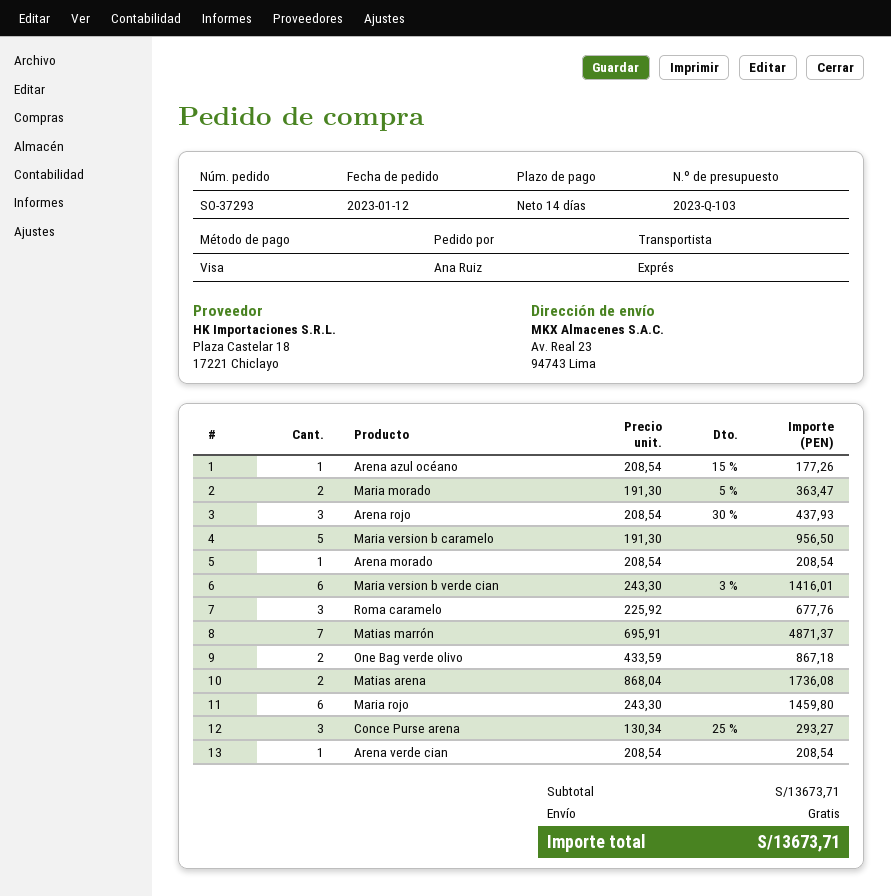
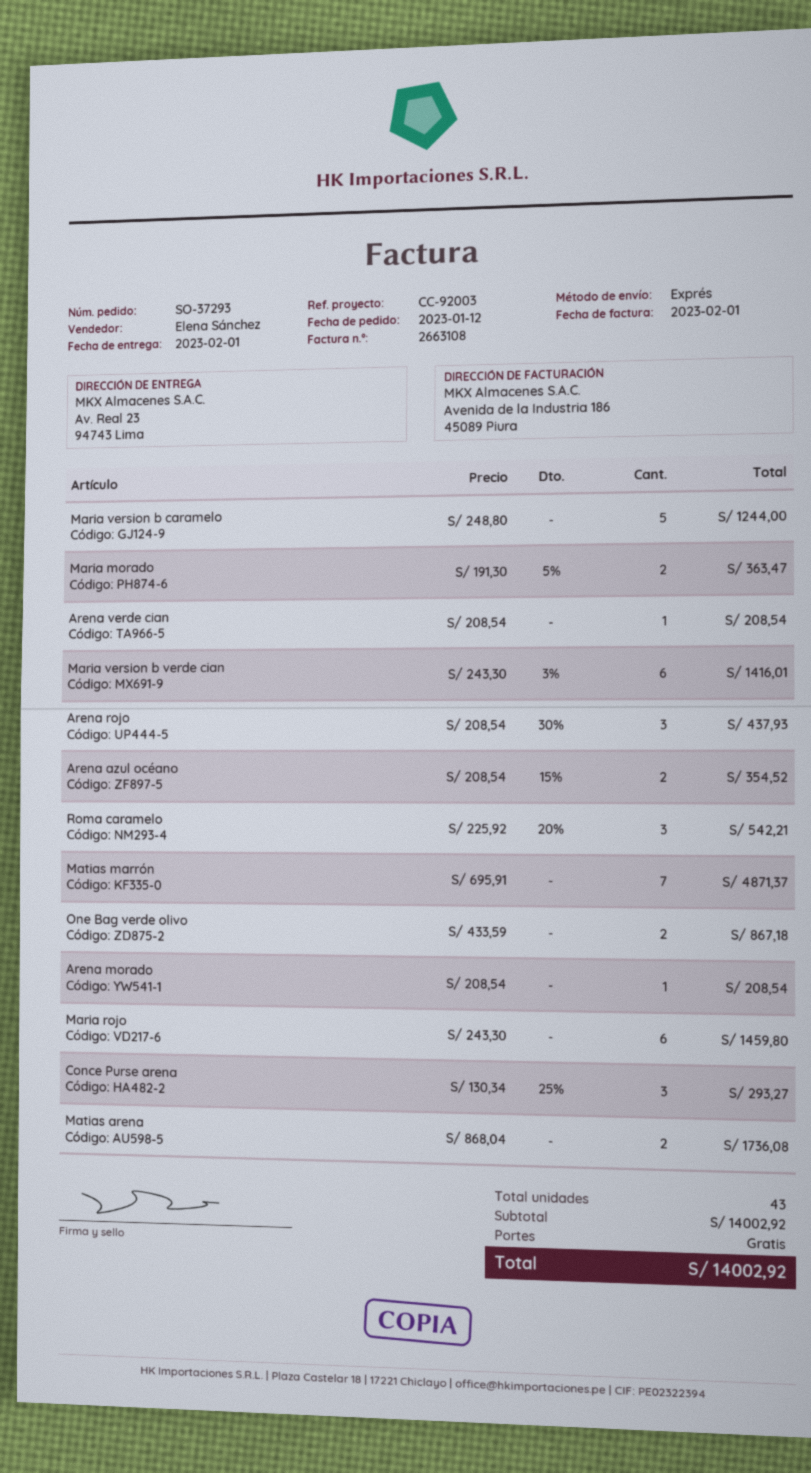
Arena azul océano: 1 x 208.54 - 15% = 177.26 -> 2 x 208.54 - 15% = 354.52
Maria version b caramelo: 5 x 191.30 = 956.50 -> 5 x 248.80 = 1244.00
Roma caramelo: 3 x 225.92 = 677.76 -> 3 x 225.92 - 20% = 542.21
subtotal: 13673.71 -> 14002.92
total: 13673.71 -> 14002.92

